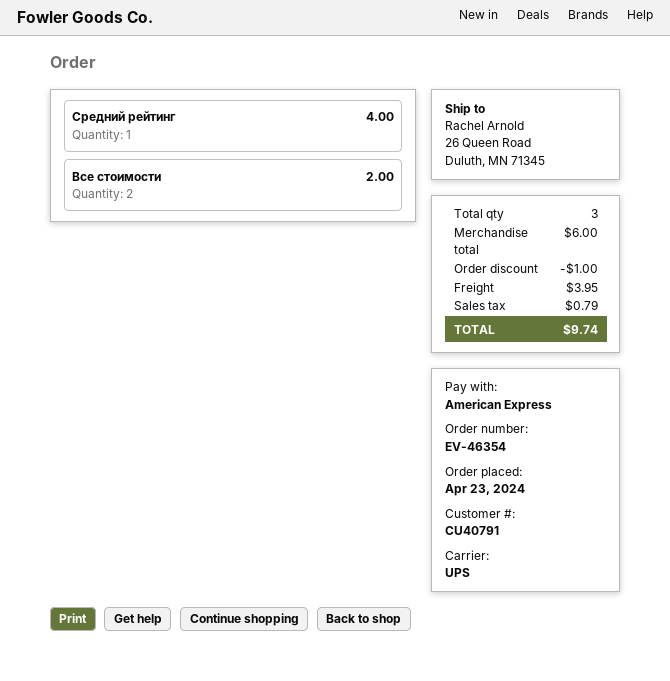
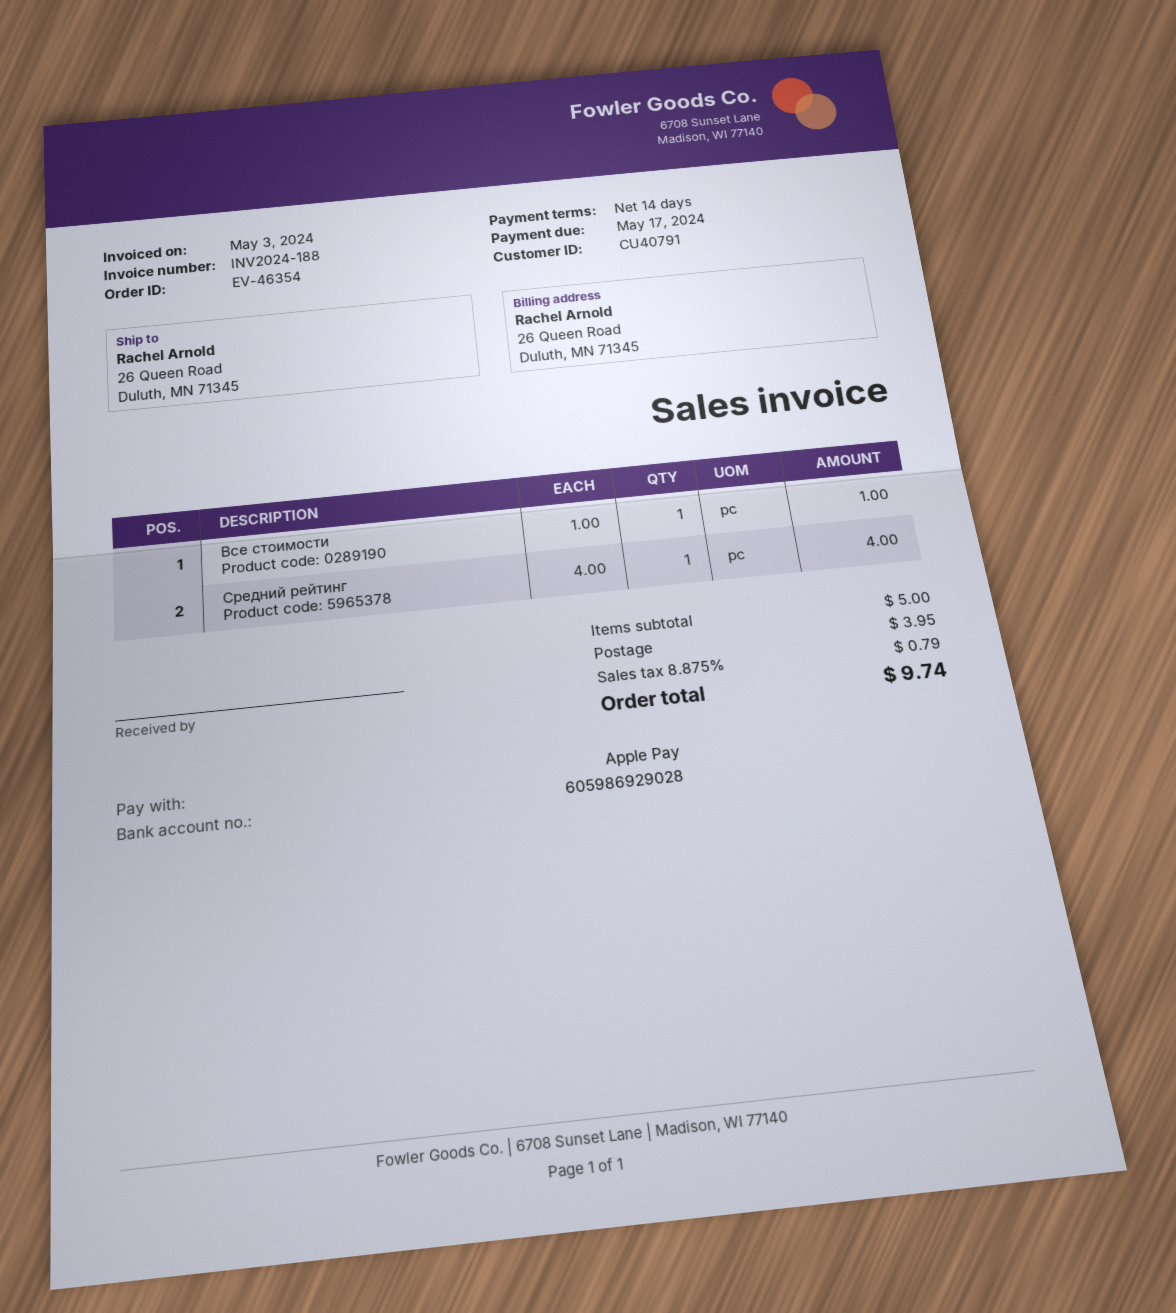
payment method: American Express -> Apple Pay
Все стоимости: 2 for 2.00 -> 1 for 1.00
subtotal: 6.00 -> 5.00
discount: 1.00 -> none

